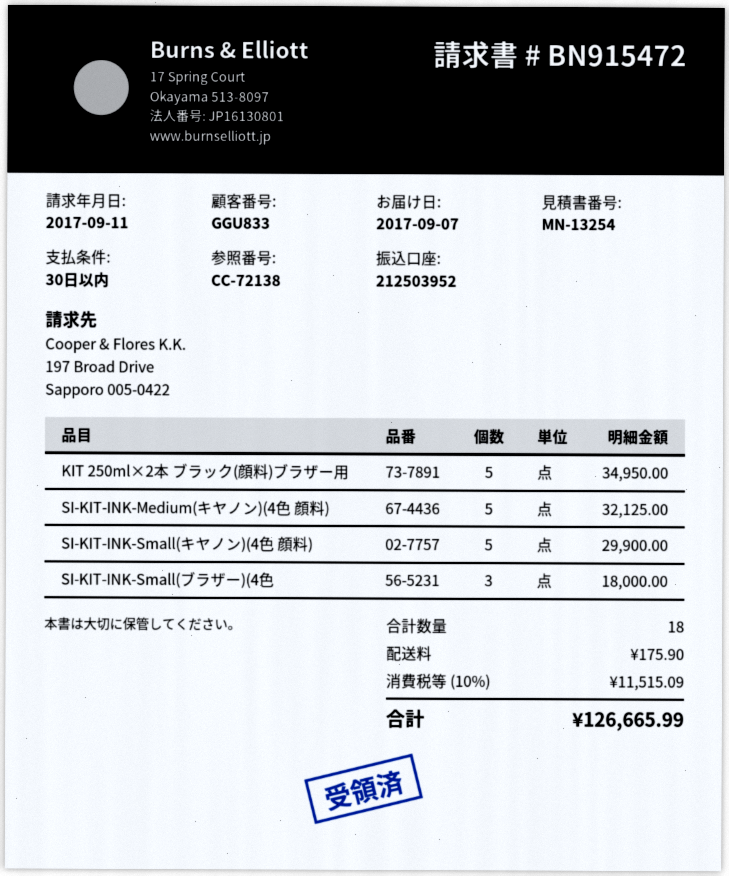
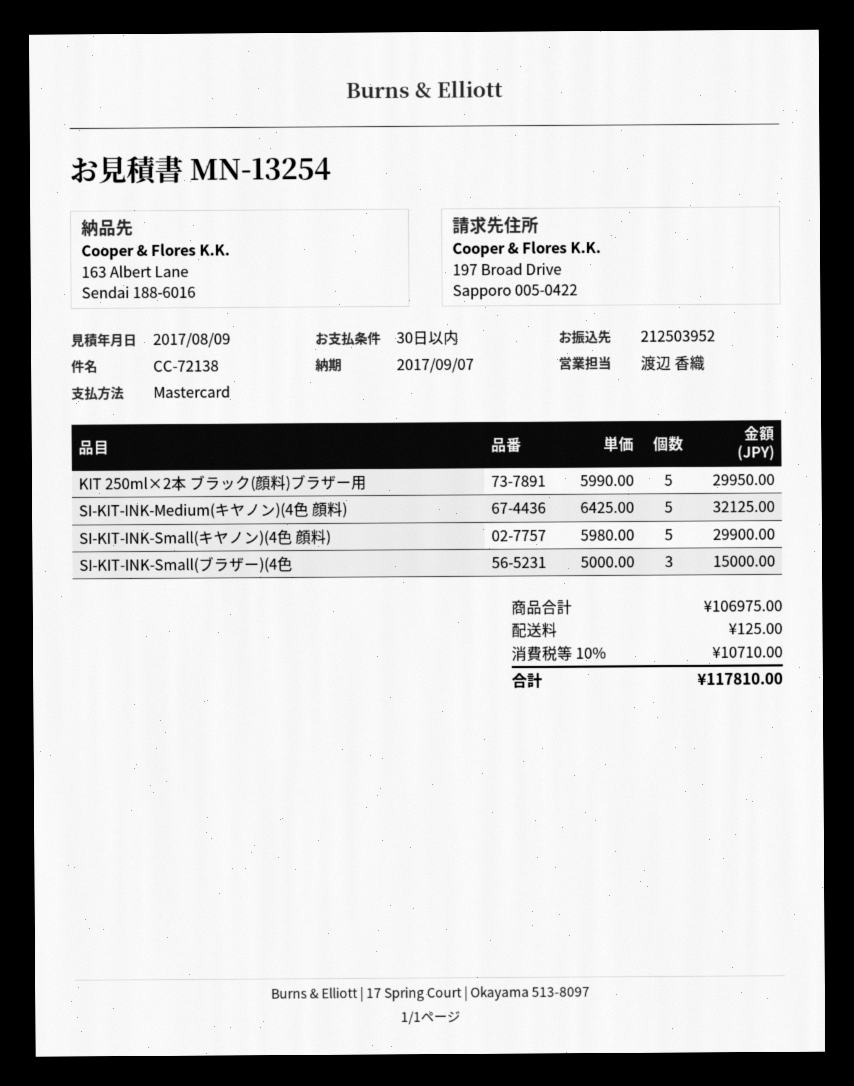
KIT 250ml×2本 ブラック(顔料)ブラザー用: 5 for 34950.00 -> 5 for 29950.00
SI-KIT-INK-Small(ブラザー)(4色: 3 for 18000.00 -> 3 for 15000.00
shipping: 175.90 -> 125.00
tax: 10% = 11515.09 -> 10% = 10710.00
total: 126665.99 -> 117810.00

